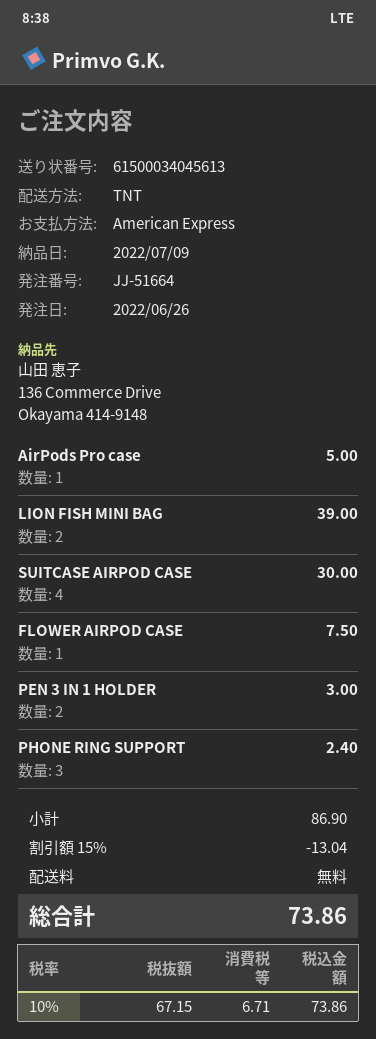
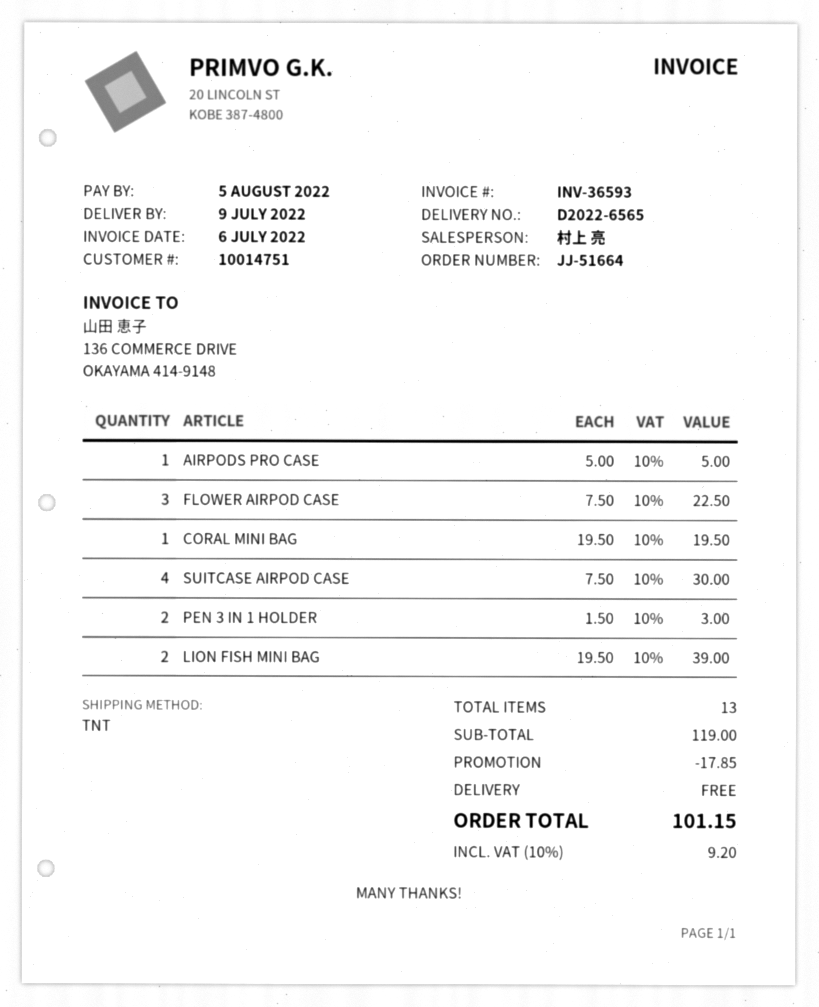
FLOWER AIRPOD CASE: 1 for 7.50 -> 3 for 22.50
PHONE RING SUPPORT: 3 for 2.40 -> none
CORAL MINI BAG: none -> 1 for 19.50
subtotal: 86.90 -> 119.00
discount: 13.04 -> 17.85
tax: 10% = 6.71 -> 10% = 9.20
total: 73.86 -> 101.15

